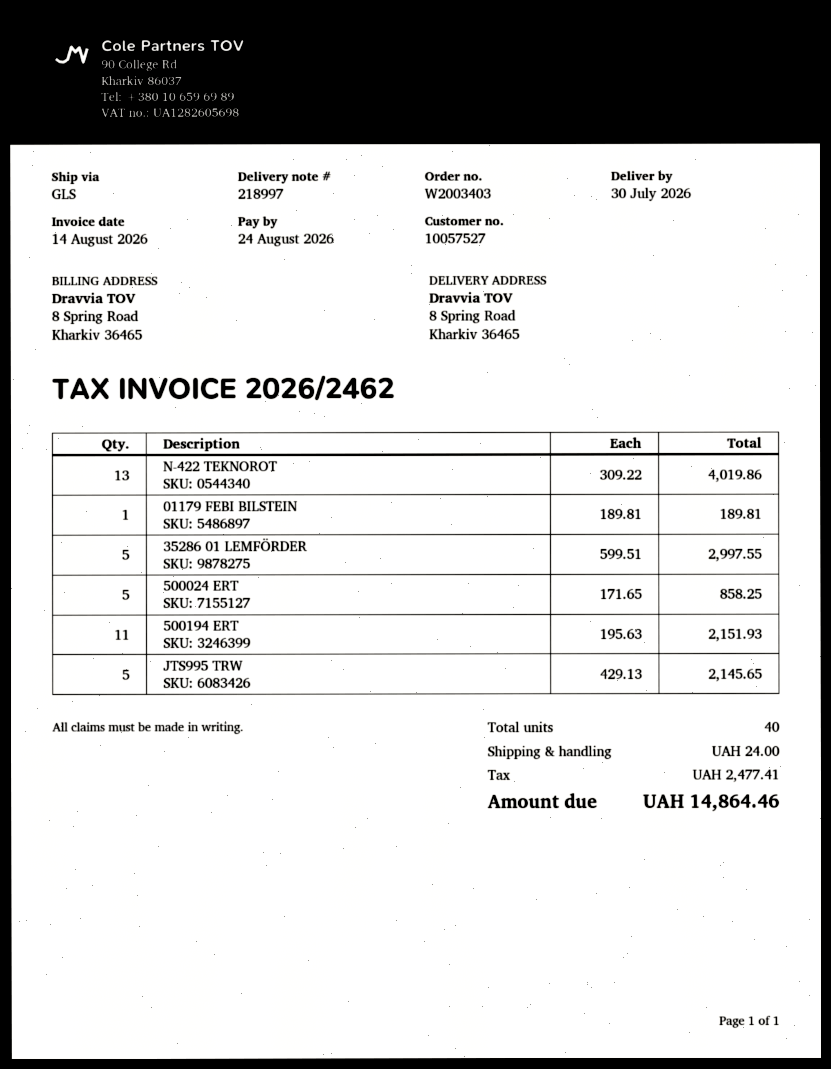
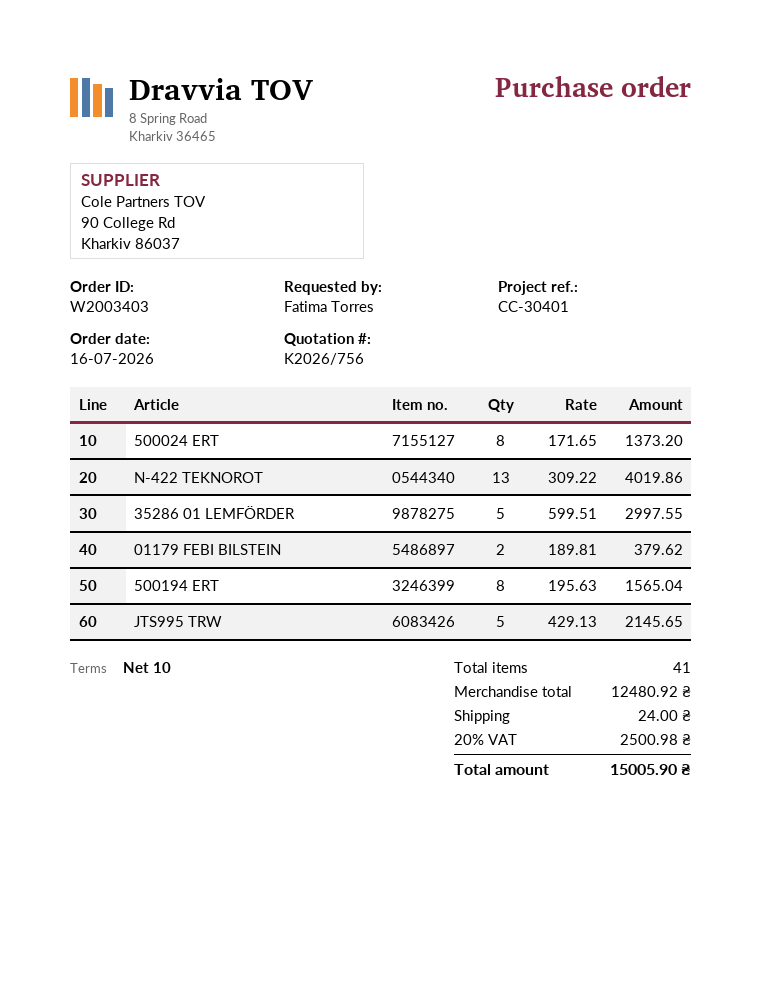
01179 FEBI BILSTEIN: 1 x 189.81 = 189.81 -> 2 x 189.81 = 379.62
500024 ERT: 5 x 171.65 = 858.25 -> 8 x 171.65 = 1373.20
500194 ERT: 11 x 195.63 = 2151.93 -> 8 x 195.63 = 1565.04
total quantity: 40 -> 41
tax: 2477.41 -> 2500.98
total: 14864.46 -> 15005.90

